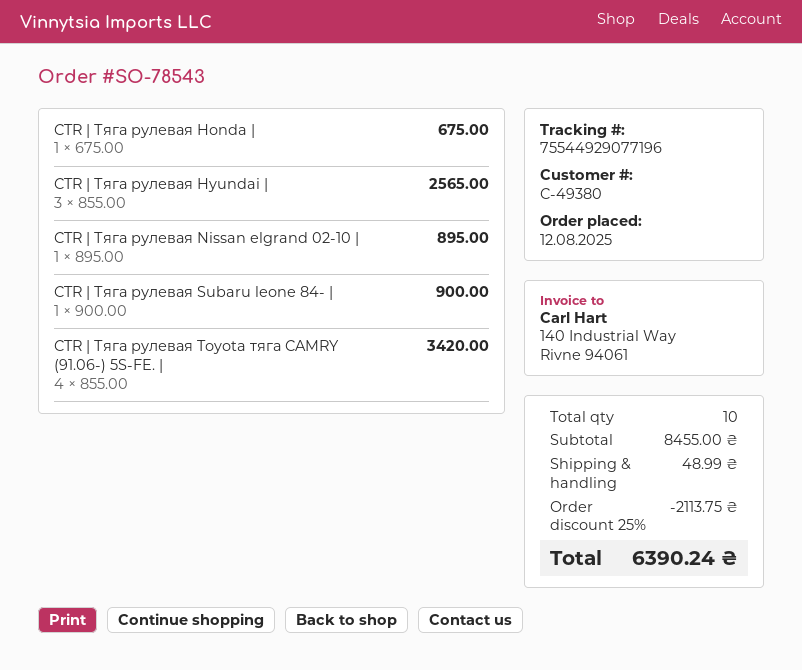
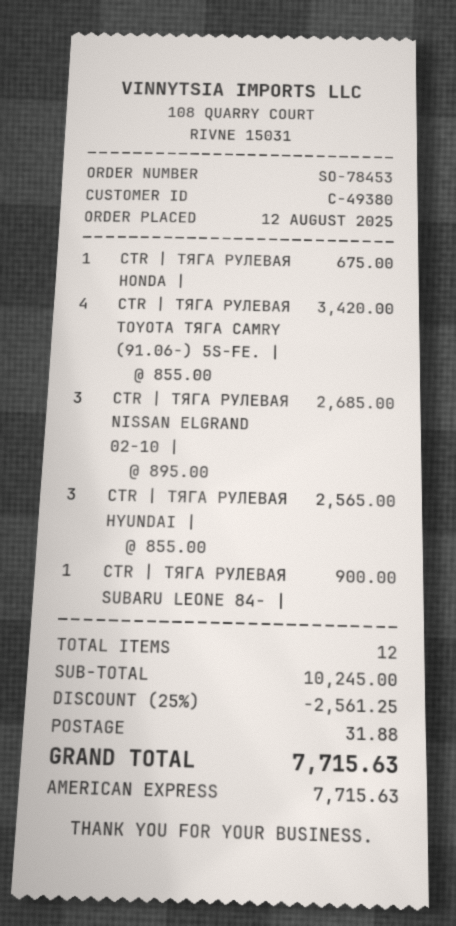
order number: SO-78543 -> SO-78453
CTR | Тяга рулевая Nissan elgrand 02-10 |: 1 x 895.00 = 895.00 -> 3 x 895.00 = 2685.00
total quantity: 10 -> 12
subtotal: 8455.00 -> 10245.00
discount: 25% = 2113.75 -> 25% = 2561.25
shipping: 48.99 -> 31.88
total: 6390.24 -> 7715.63

